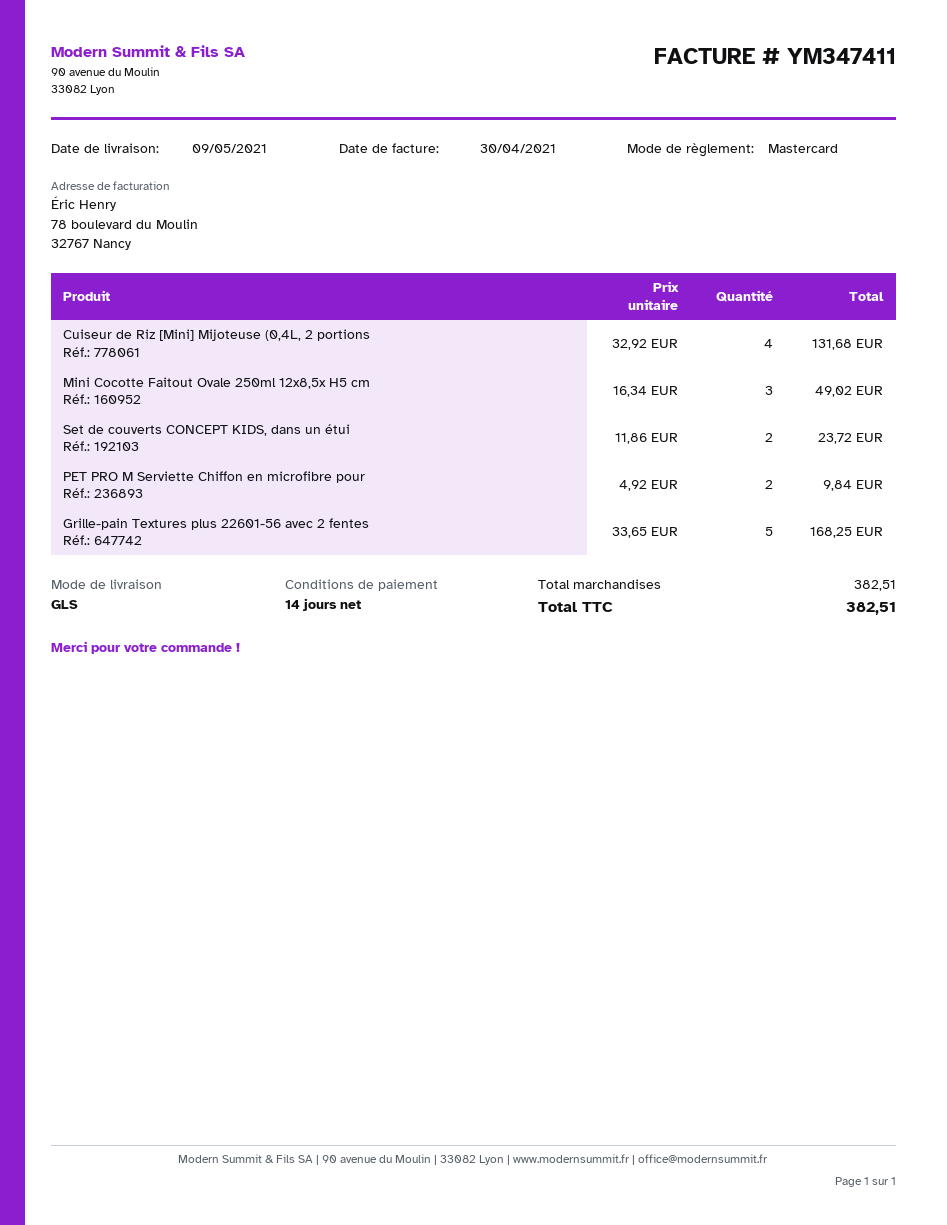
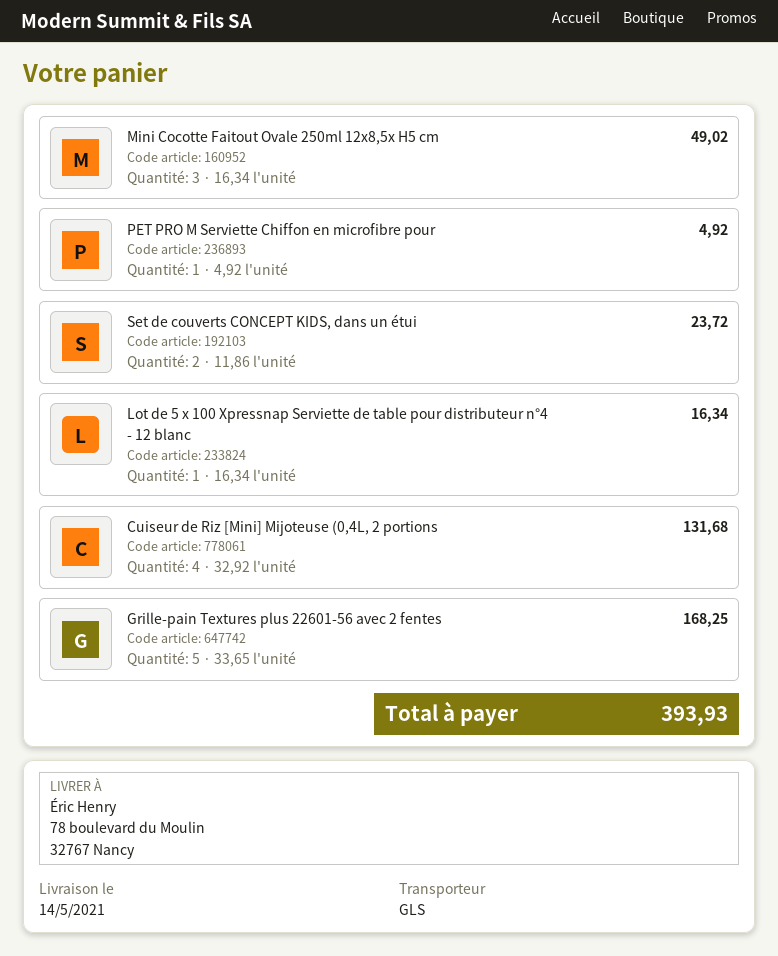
delivery date: 2021-05-09 -> 2021-05-14
PET PRO M Serviette Chiffon en microfibre pour: 2 x 4.92 = 9.84 -> 1 x 4.92 = 4.92
Lot de 5 x 100 Xpressnap Serviette de table pour distributeur n°4 - 12 blanc: none -> 1 x 16.34 = 16.34
total: 382.51 -> 393.93

